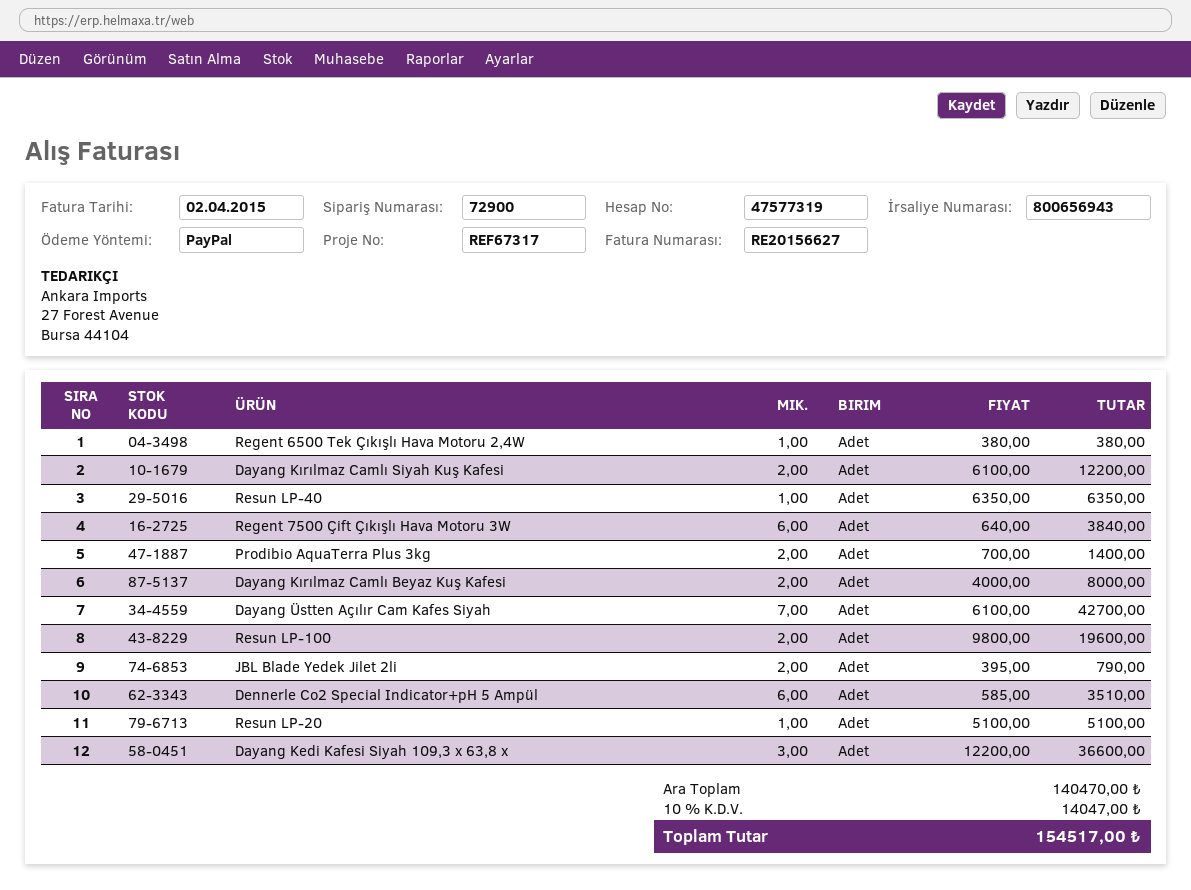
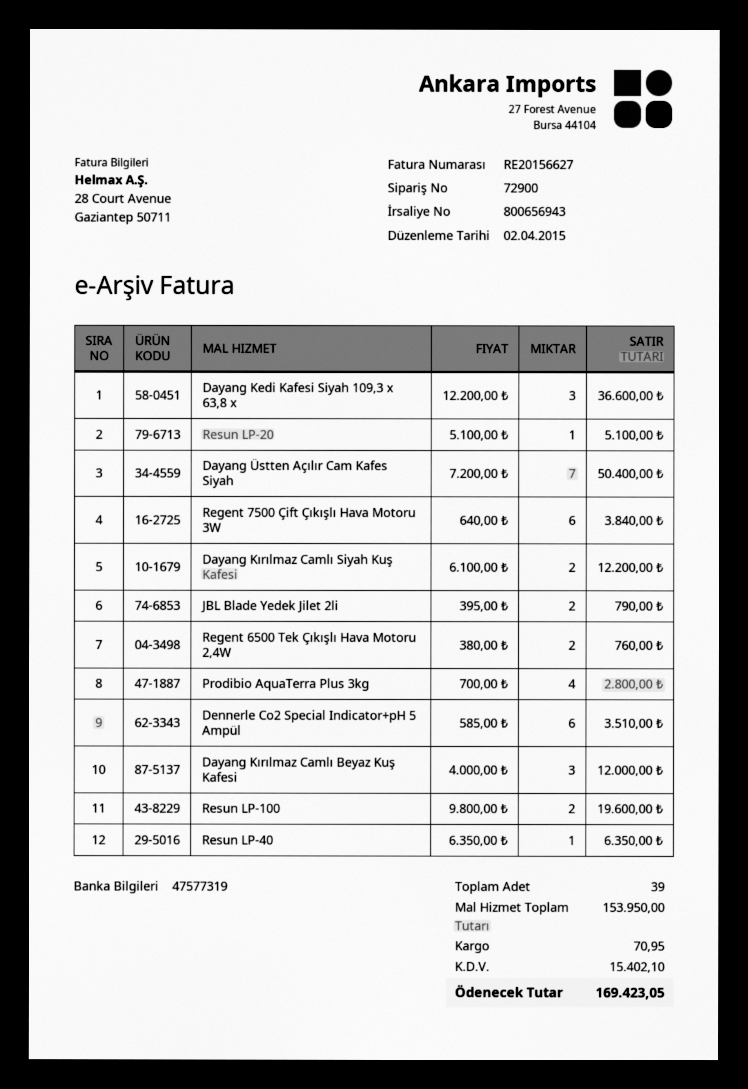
Regent 6500 Tek Çıkışlı Hava Motoru 2,4W: 1 x 380.00 = 380.00 -> 2 x 380.00 = 760.00
Prodibio AquaTerra Plus 3kg: 2 x 700.00 = 1400.00 -> 4 x 700.00 = 2800.00
Dayang Kırılmaz Camlı Beyaz Kuş Kafesi: 2 x 4000.00 = 8000.00 -> 3 x 4000.00 = 12000.00
Dayang Üstten Açılır Cam Kafes Siyah: 7 x 6100.00 = 42700.00 -> 7 x 7200.00 = 50400.00
subtotal: 140470.00 -> 153950.00
shipping: none -> 70.95
tax: 14047.00 -> 15402.10
total: 154517.00 -> 169423.05

